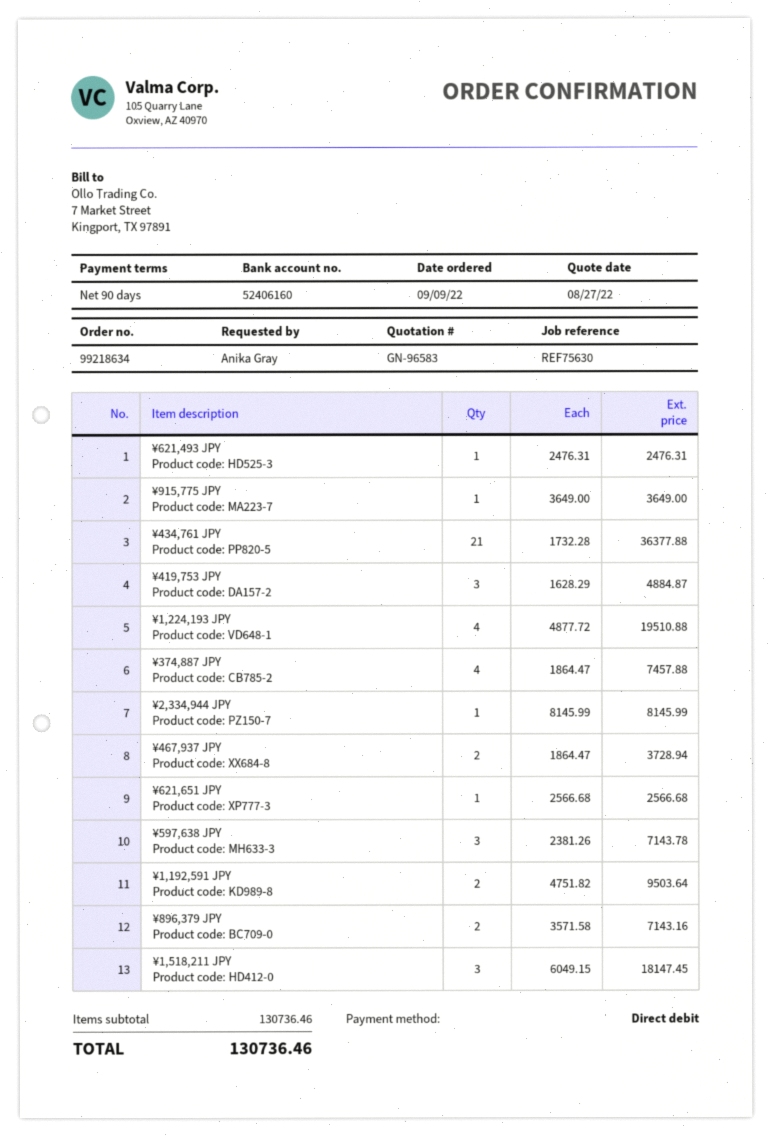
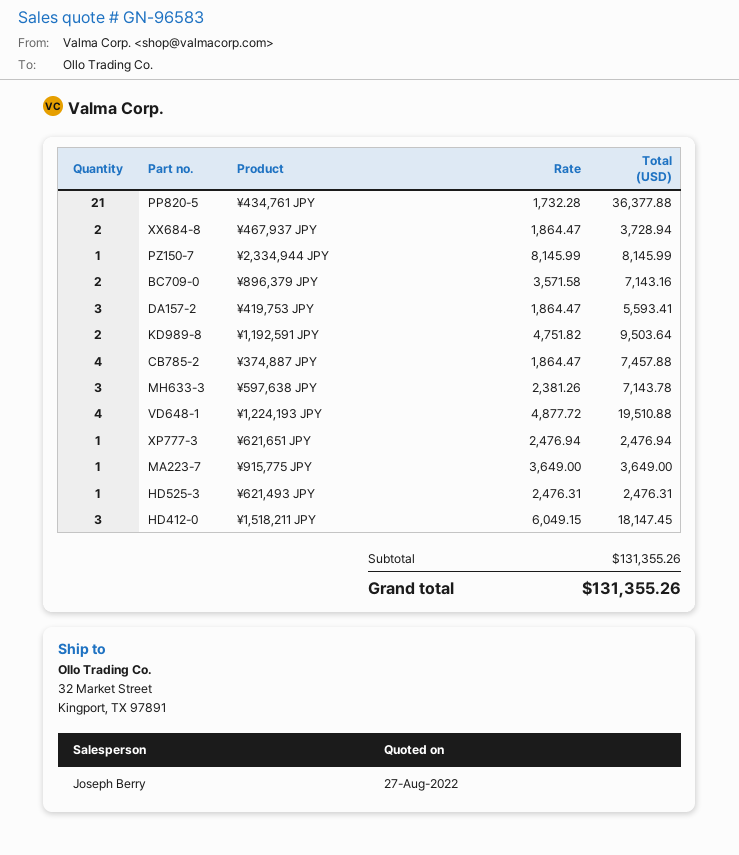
¥419,753 JPY: 3 x 1628.29 = 4884.87 -> 3 x 1864.47 = 5593.41
¥621,651 JPY: 1 x 2566.68 = 2566.68 -> 1 x 2476.94 = 2476.94
subtotal: 130736.46 -> 131355.26
total: 130736.46 -> 131355.26

